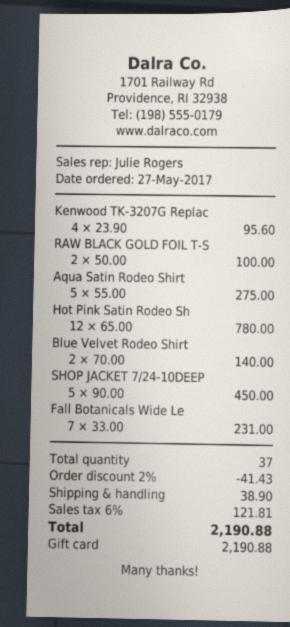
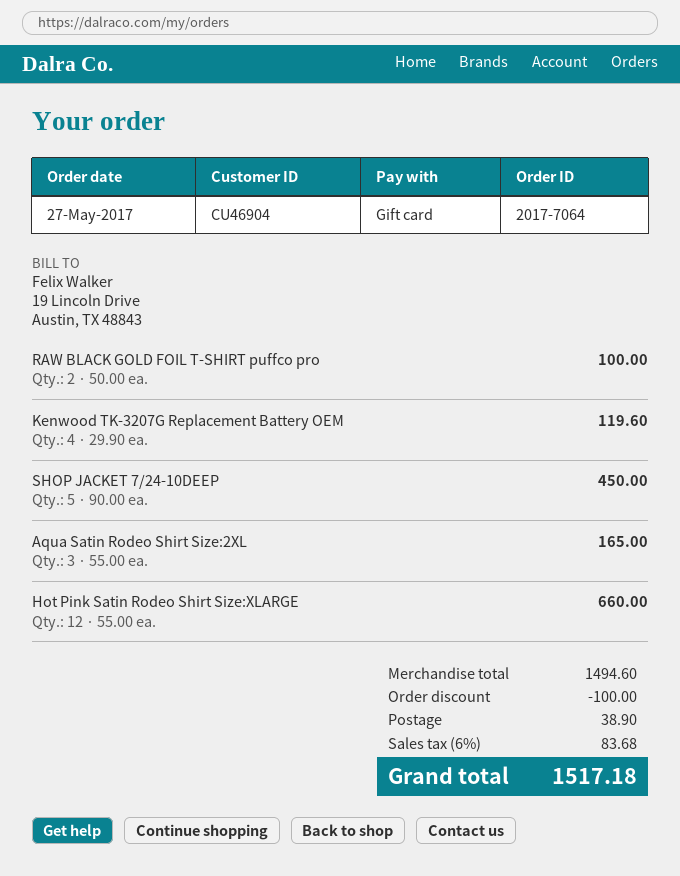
Kenwood TK-3207G Replac: 4 x 23.90 = 95.60 -> 4 x 29.90 = 119.60
Aqua Satin Rodeo Shirt: 5 x 55.00 = 275.00 -> 3 x 55.00 = 165.00
Hot Pink Satin Rodeo Sh: 12 x 65.00 = 780.00 -> 12 x 55.00 = 660.00
Blue Velvet Rodeo Shirt: 2 x 70.00 = 140.00 -> none
Fall Botanicals Wide Le: 7 x 33.00 = 231.00 -> none
discount: 41.43 -> 100.00
tax: 6% = 121.81 -> 6% = 83.68
total: 2190.88 -> 1517.18

